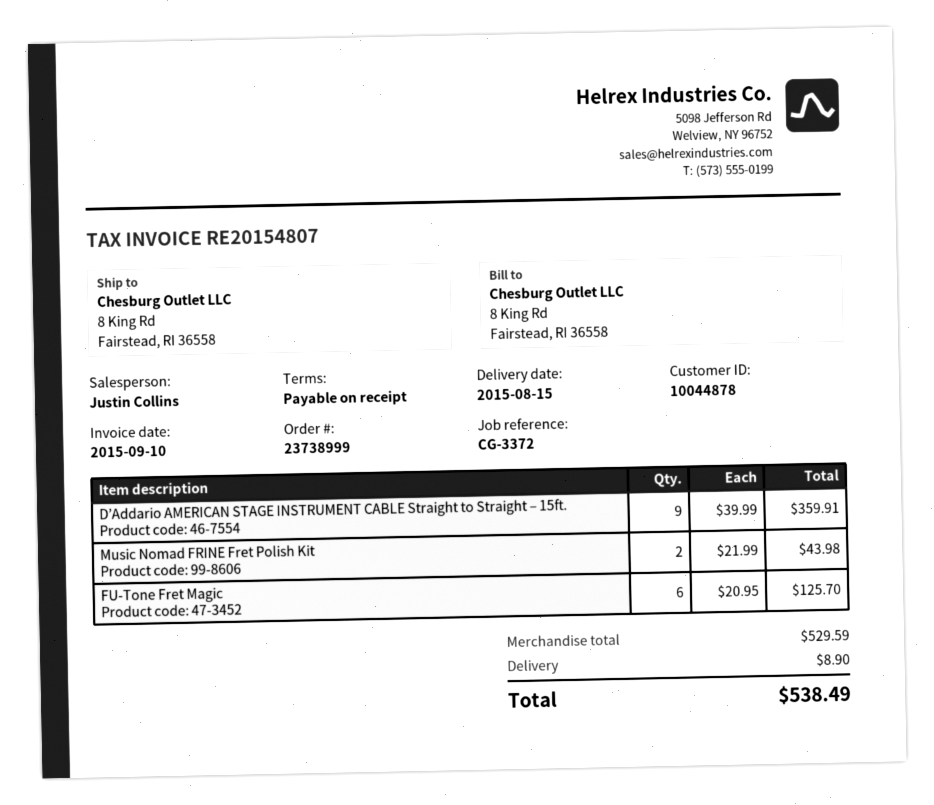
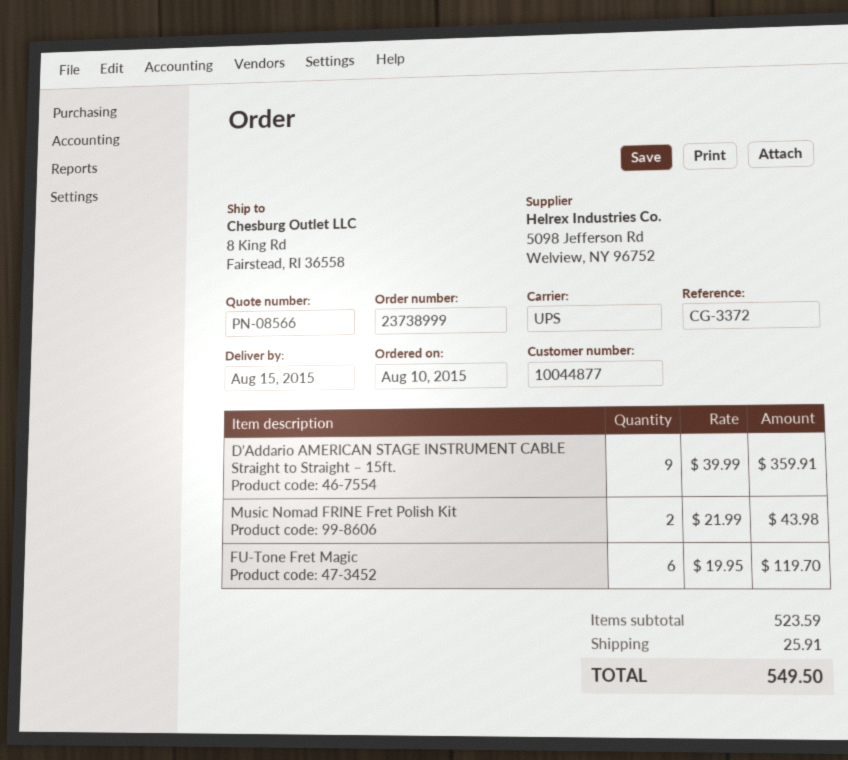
customer number: 10044878 -> 10044877
FU-Tone Fret Magic: 6 x 20.95 = 125.70 -> 6 x 19.95 = 119.70
subtotal: 529.59 -> 523.59
shipping: 8.90 -> 25.91
total: 538.49 -> 549.50

